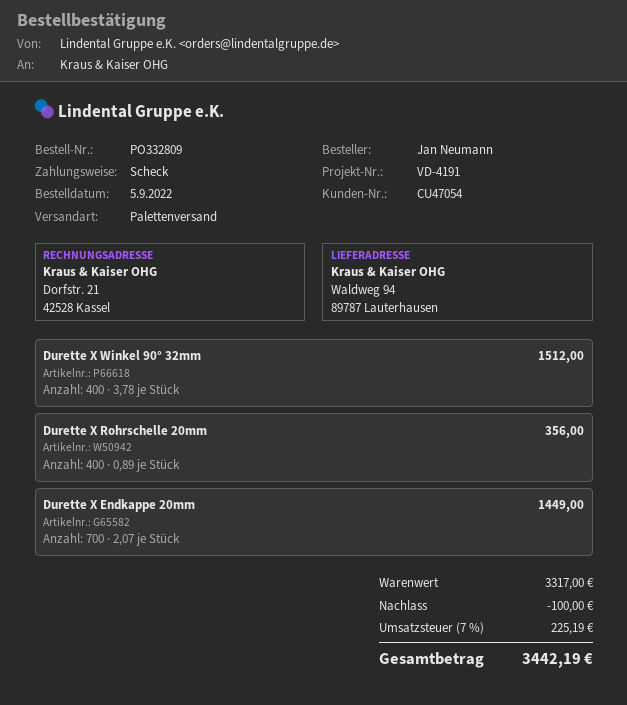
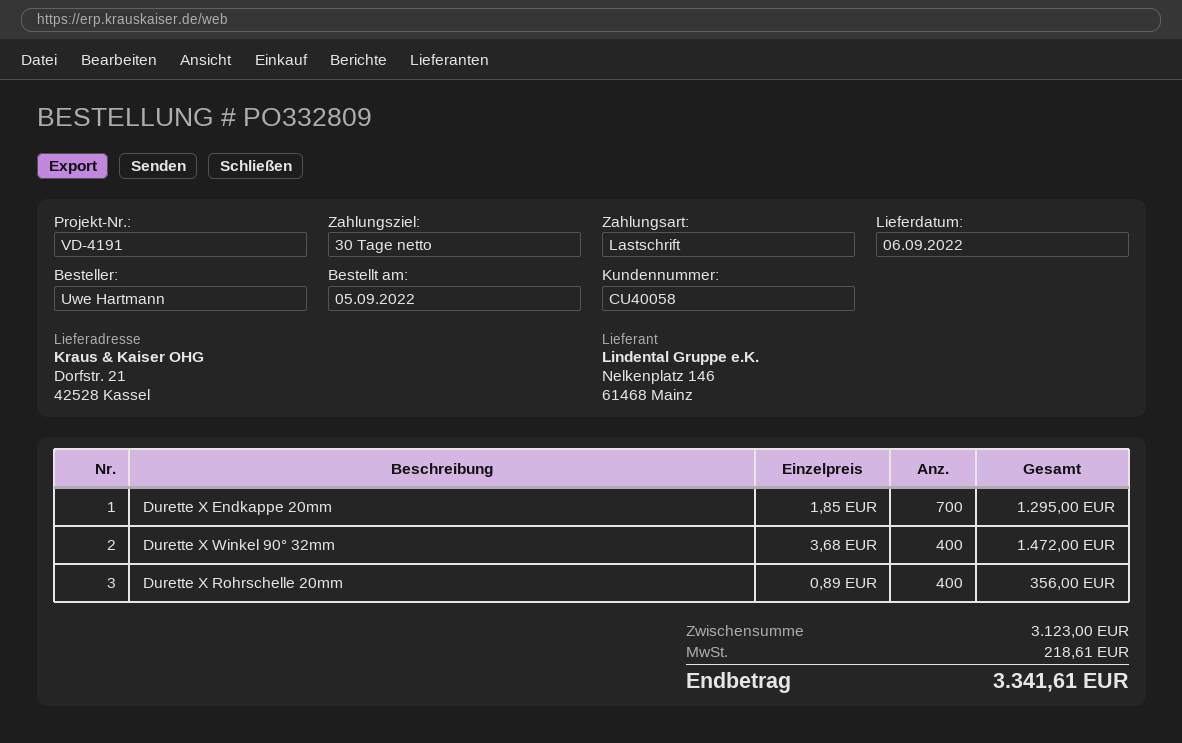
customer number: CU47054 -> CU40058
ordered by: Jan Neumann -> Uwe Hartmann
payment method: cheque -> direct debit
ship to: Waldweg 94, 89787 Lauterhausen -> Dorfstr. 21, 42528 Kassel
Durette X Winkel 90° 32mm: 400 x 3.78 = 1512.00 -> 400 x 3.68 = 1472.00
Durette X Endkappe 20mm: 700 x 2.07 = 1449.00 -> 700 x 1.85 = 1295.00
subtotal: 3317.00 -> 3123.00
discount: 100.00 -> none
tax: 225.19 -> 218.61
total: 3442.19 -> 3341.61

